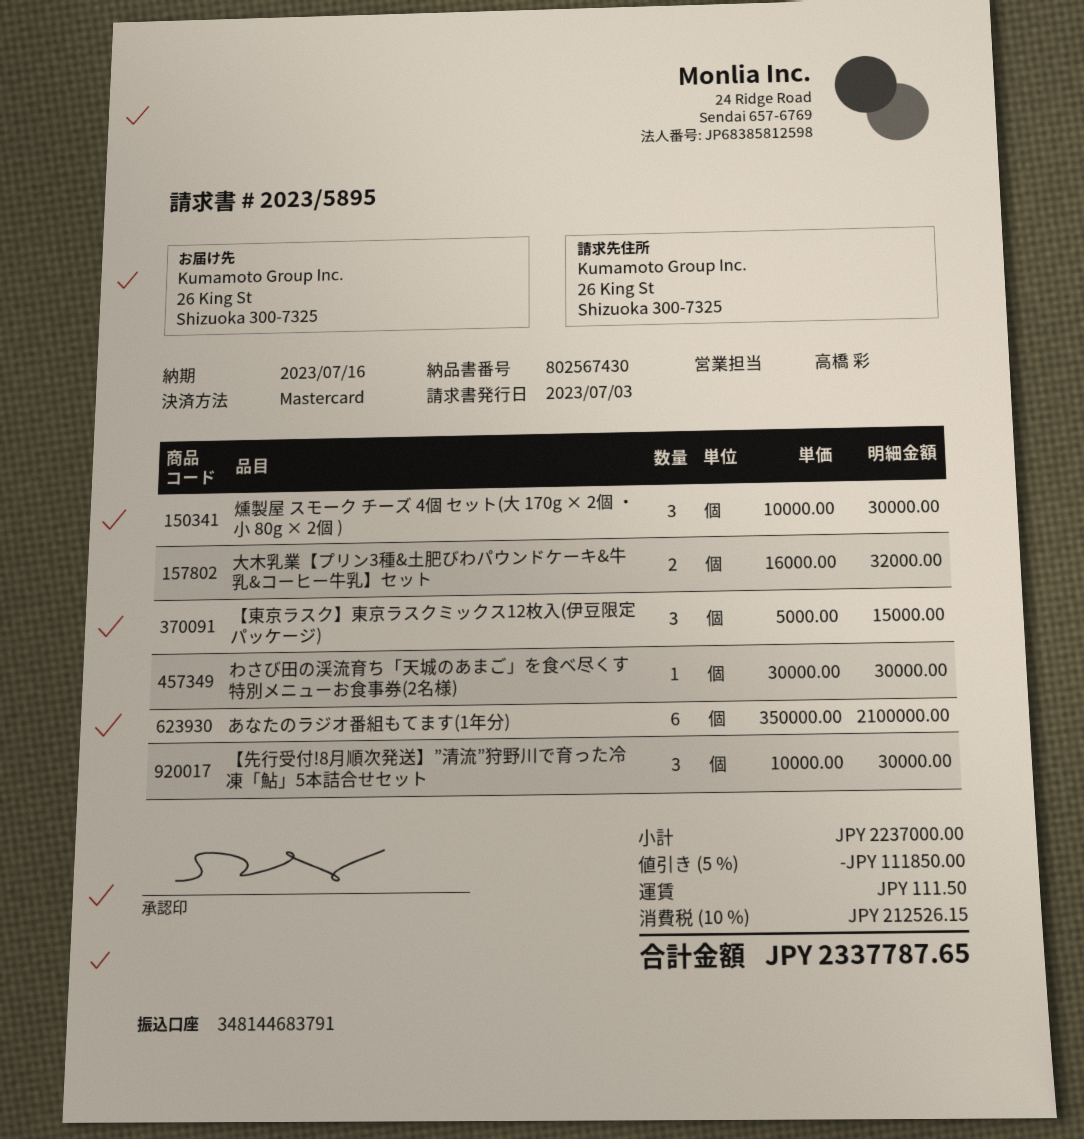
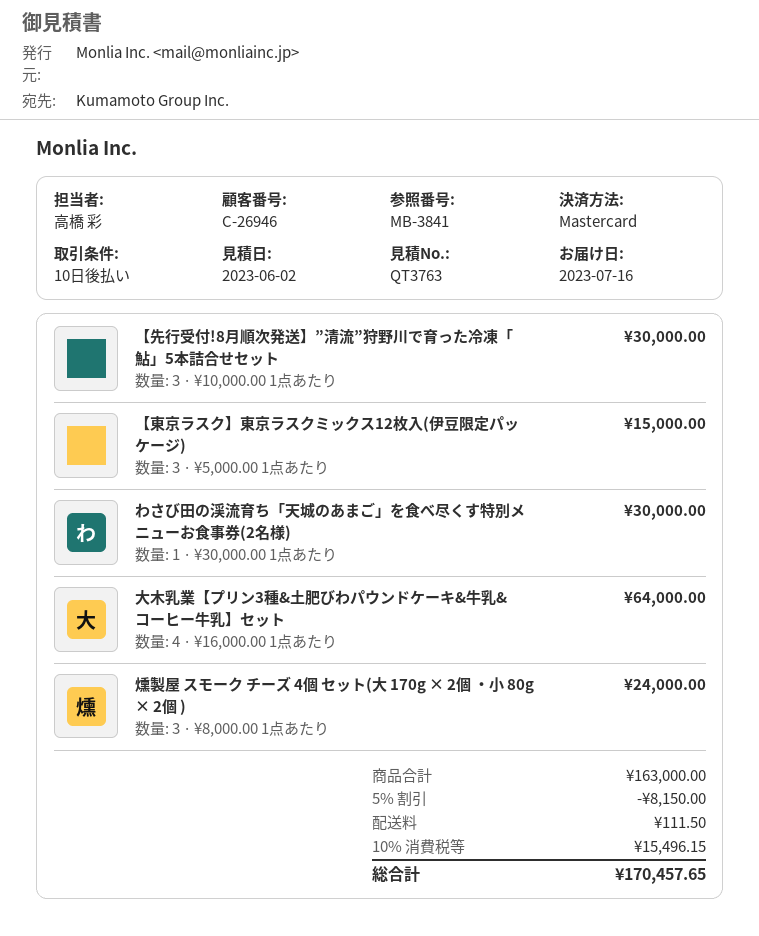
燻製屋 スモーク チーズ 4個 セット(大 170g × 2個 ・小 80g × 2個 ): 3 x 10000.00 = 30000.00 -> 3 x 8000.00 = 24000.00
大木乳業【プリン3種&土肥びわパウンドケーキ&牛乳&コーヒー牛乳】セット: 2 x 16000.00 = 32000.00 -> 4 x 16000.00 = 64000.00
あなたのラジオ番組もてます(1年分): 6 x 350000.00 = 2100000.00 -> none
subtotal: 2237000.00 -> 163000.00
discount: 5% = 111850.00 -> 5% = 8150.00
tax: 10% = 212526.15 -> 10% = 15496.15
total: 2337787.65 -> 170457.65

